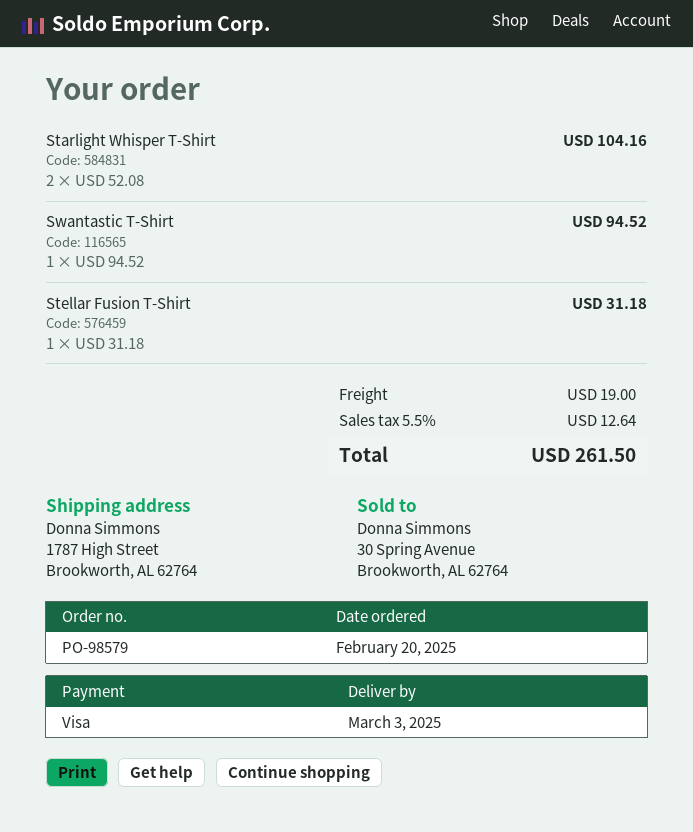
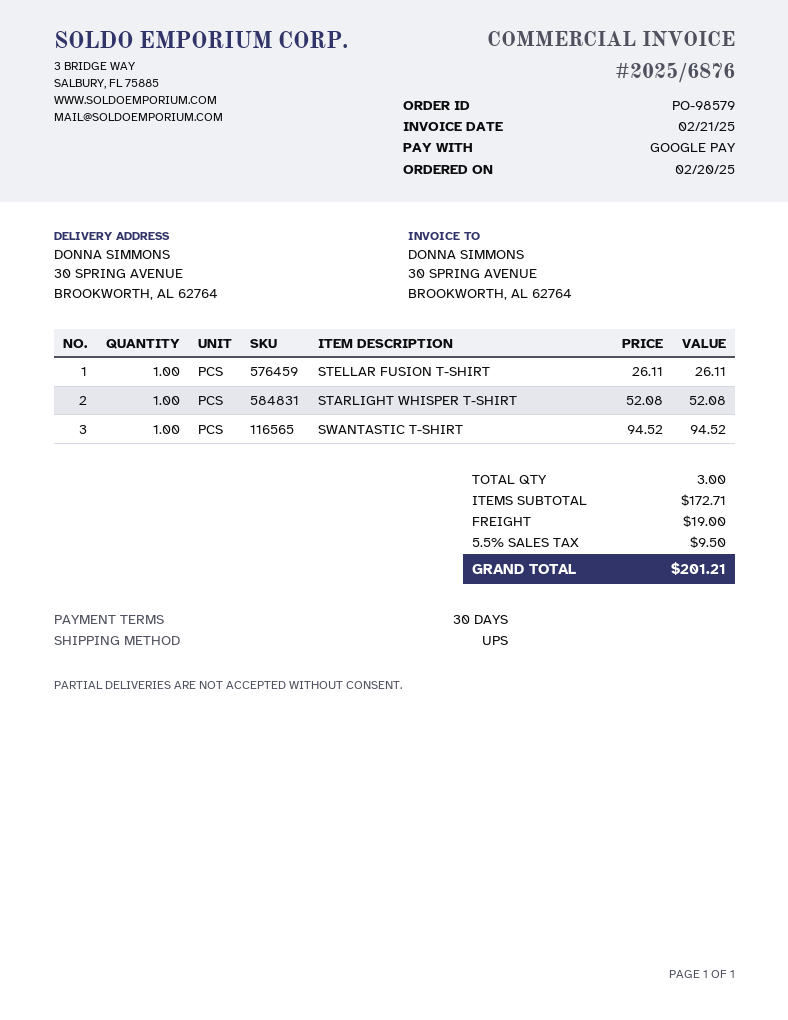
payment method: Visa -> Google Pay
ship to: 1787 High Street, Brookworth, AL 62764 -> 30 SPRING AVENUE, BROOKWORTH, AL 62764
Starlight Whisper T-Shirt: 2 x 52.08 = 104.16 -> 1 x 52.08 = 52.08
Stellar Fusion T-Shirt: 1 x 31.18 = 31.18 -> 1 x 26.11 = 26.11
tax: 5.5% = 12.64 -> 5.5% = 9.50
total: 261.50 -> 201.21

